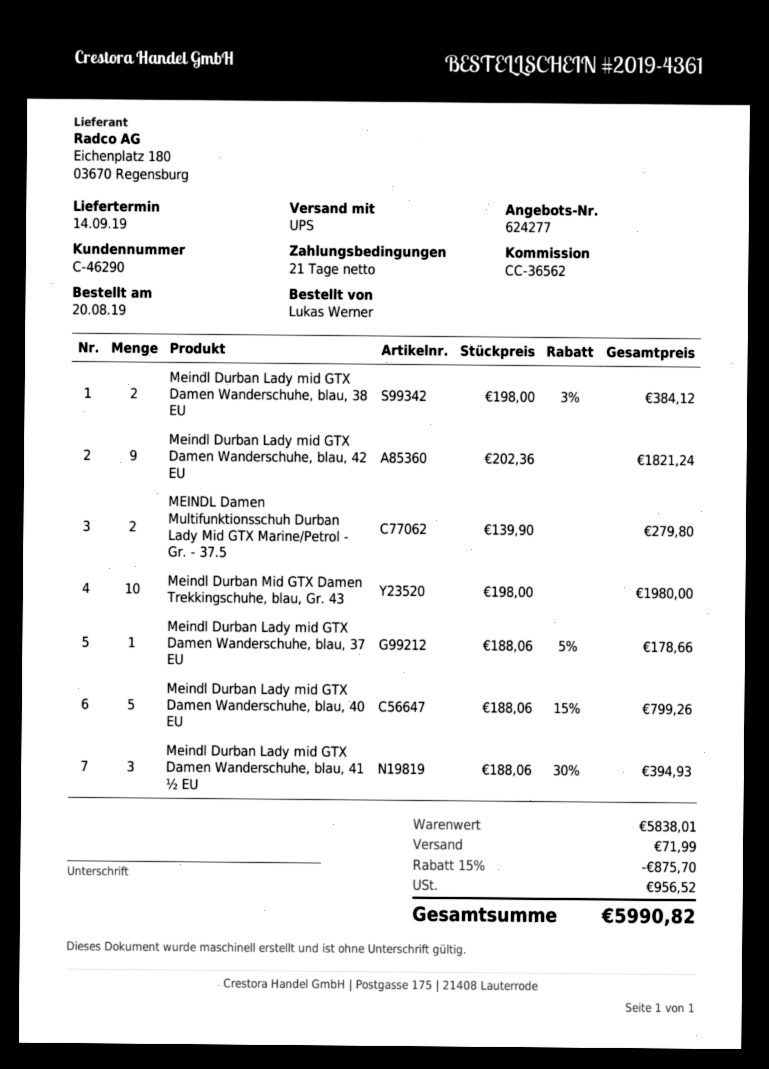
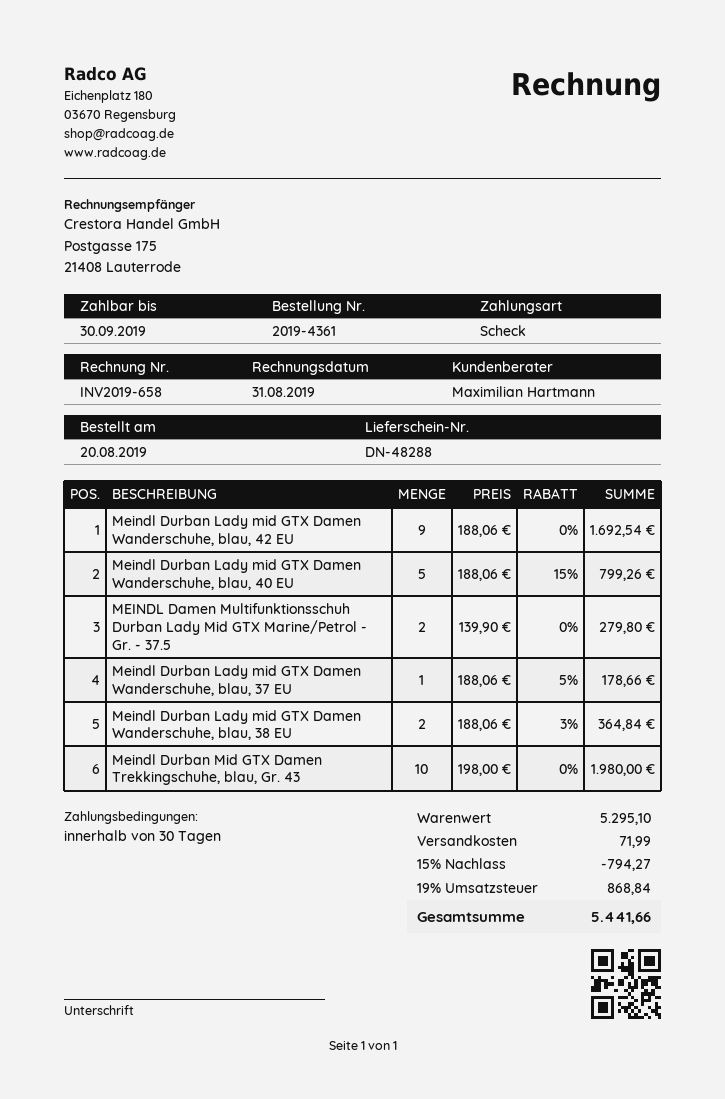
payment terms: 21 days -> 30 days
Meindl Durban Lady mid GTX Damen Wanderschuhe, blau, 38 EU: 2 x 198.00 - 3% = 384.12 -> 2 x 188.06 - 3% = 364.84
Meindl Durban Lady mid GTX Damen Wanderschuhe, blau, 42 EU: 9 x 202.36 = 1821.24 -> 9 x 188.06 = 1692.54
Meindl Durban Lady mid GTX Damen Wanderschuhe, blau, 41 ½ EU: 3 x 188.06 - 30% = 394.93 -> none
subtotal: 5838.01 -> 5295.10
discount: 15% = 875.70 -> 15% = 794.27
tax: 956.52 -> 868.84
total: 5990.82 -> 5441.66

